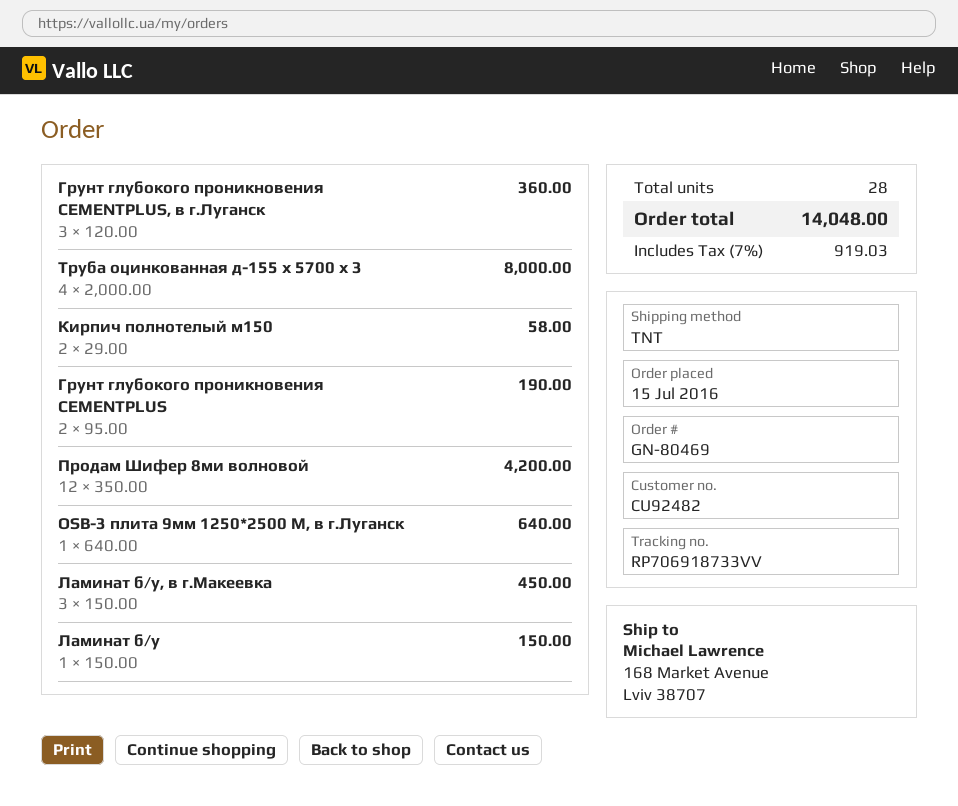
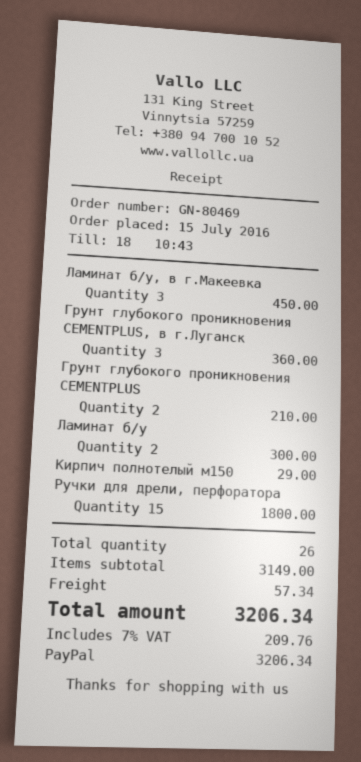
Труба оцинкованная д-155 х 5700 х 3: 4 for 8000.00 -> none
Кирпич полнотелый м150: 2 for 58.00 -> 1 for 29.00
Грунт глубокого проникновения CEMENTPLUS: 2 for 190.00 -> 2 for 210.00
Продам Шифер 8ми волновой: 12 for 4200.00 -> none
OSB-3 плита 9мм 1250*2500 М, в г.Луганск: 1 for 640.00 -> none
Ламинат б/у: 1 for 150.00 -> 2 for 300.00
Ручки для дрели, перфоратора: none -> 15 for 1800.00
total quantity: 28 -> 26
shipping: none -> 57.34
tax: 7% = 919.03 -> 7% = 209.76
total: 14048.00 -> 3206.34

